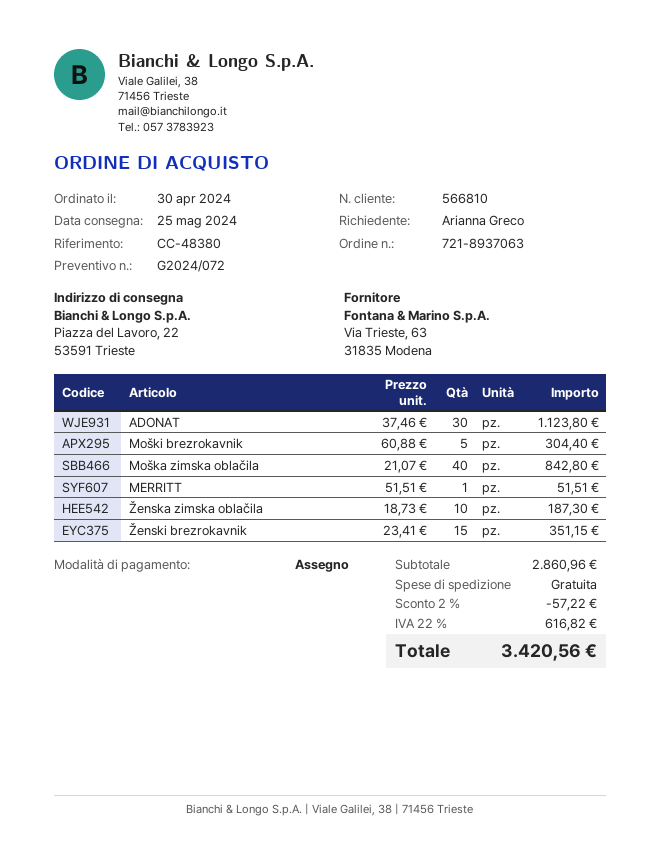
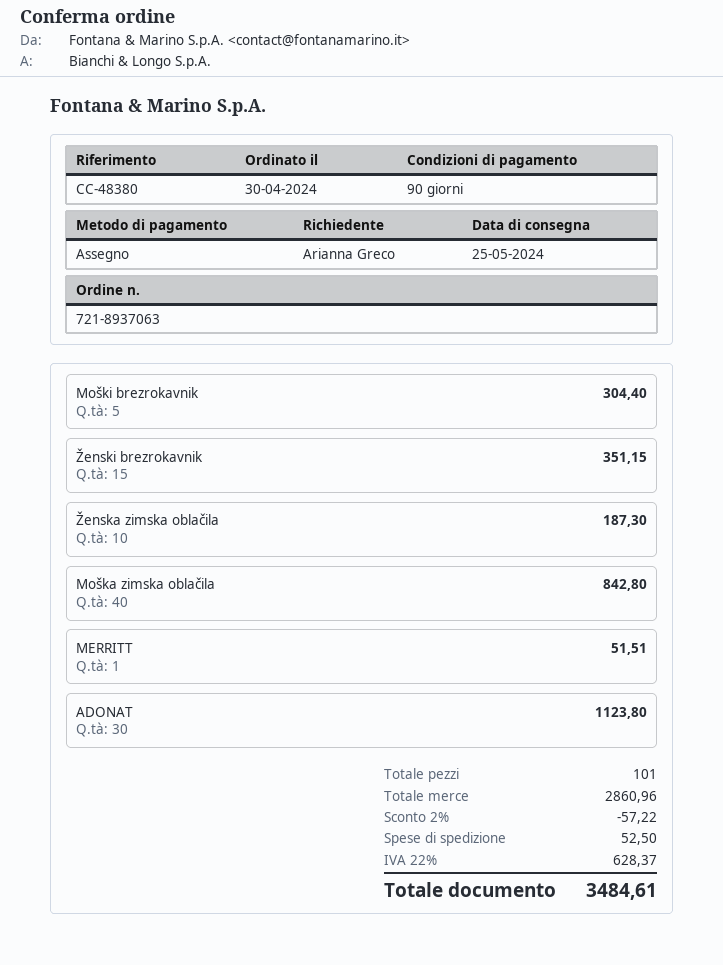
shipping: 0.00 -> 52.50
tax: 22% = 616.82 -> 22% = 628.37
total: 3420.56 -> 3484.61

